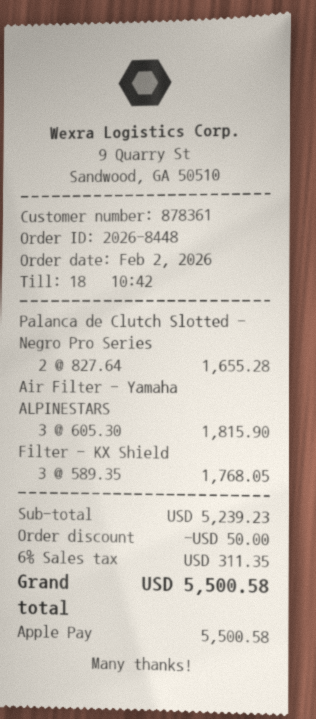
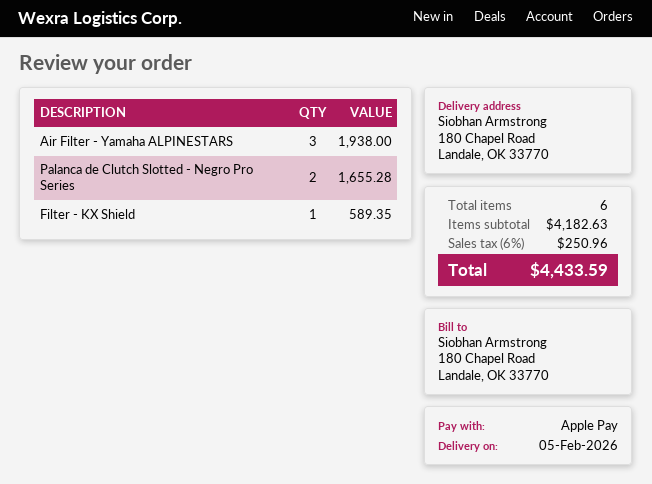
Air Filter - Yamaha ALPINESTARS: 3 for 1815.90 -> 3 for 1938.00
Filter - KX Shield: 3 for 1768.05 -> 1 for 589.35
subtotal: 5239.23 -> 4182.63
discount: 50.00 -> none
tax: 6% = 311.35 -> 6% = 250.96
total: 5500.58 -> 4433.59

